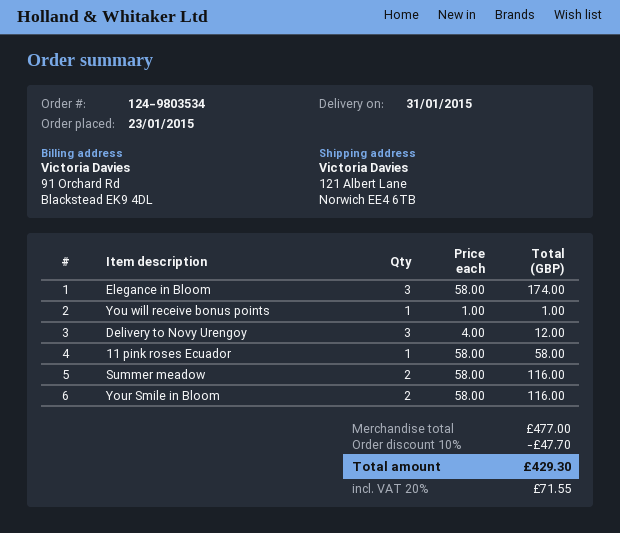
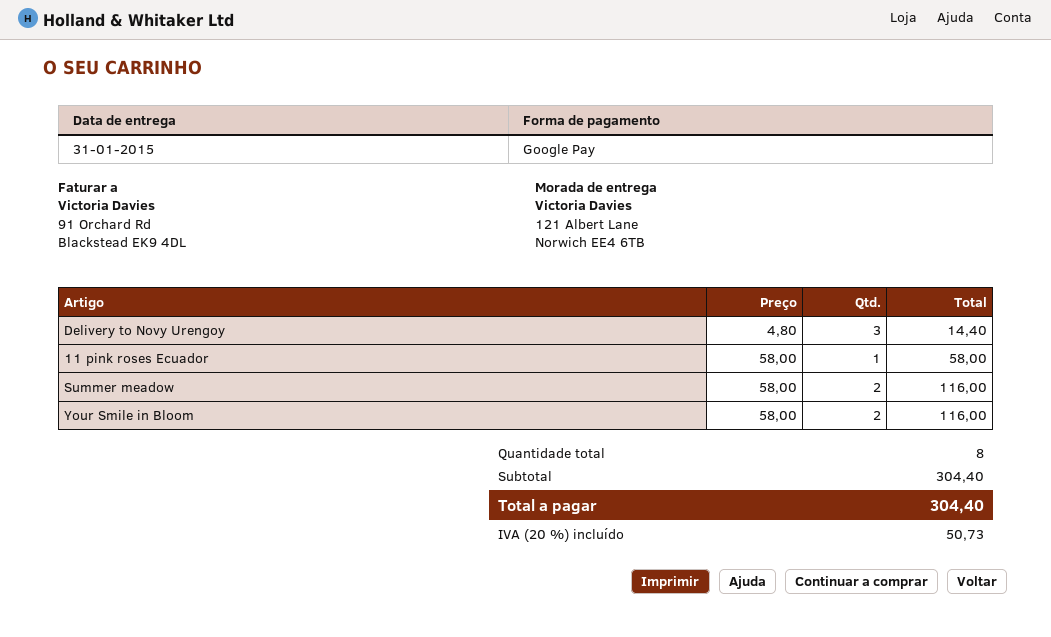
Elegance in Bloom: 3 x 58.00 = 174.00 -> none
You will receive bonus points: 1 x 1.00 = 1.00 -> none
Delivery to Novy Urengoy: 3 x 4.00 = 12.00 -> 3 x 4.80 = 14.40
subtotal: 477.00 -> 304.40
discount: 10% = 47.70 -> none
tax: 20% = 71.55 -> 20% = 50.73
total: 429.30 -> 304.40

